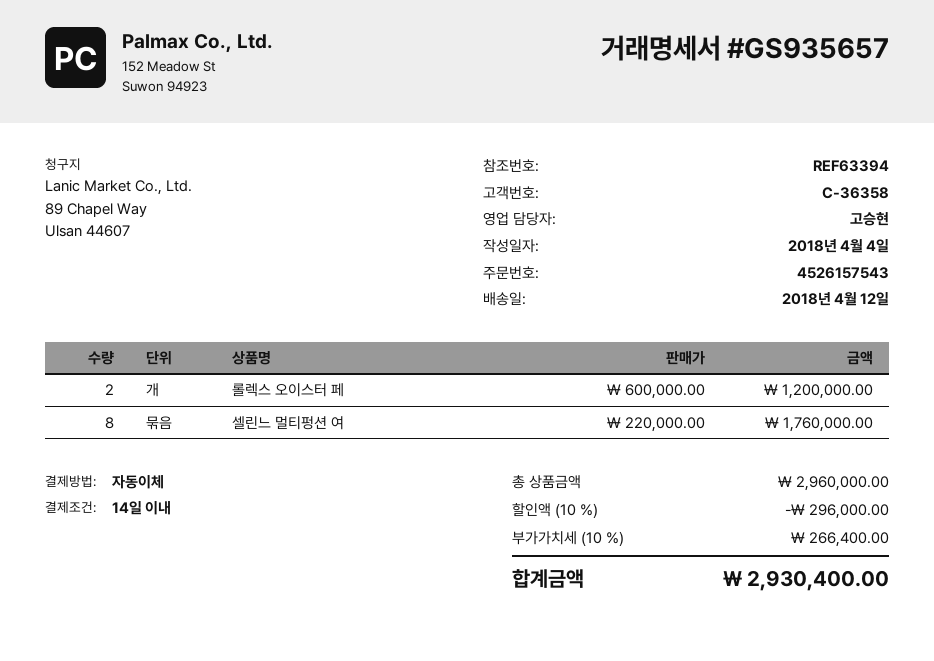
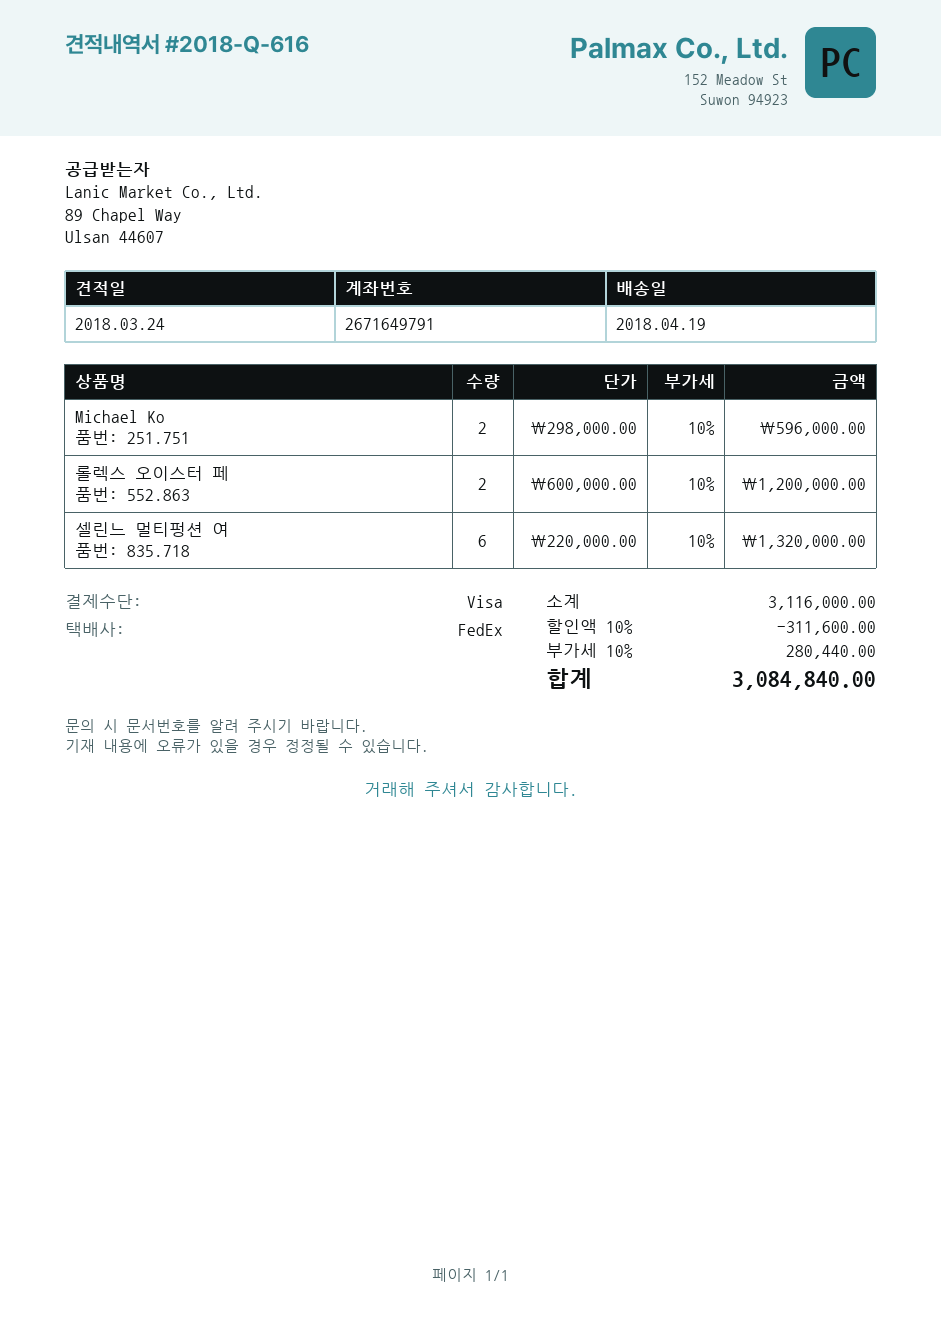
delivery date: 2018-04-12 -> 2018-04-19
payment method: direct debit -> Visa
셀린느 멀티펑션 여: 8 x 220000.00 = 1760000.00 -> 6 x 220000.00 = 1320000.00
Michael Ko: none -> 2 x 298000.00 = 596000.00
subtotal: 2960000.00 -> 3116000.00
discount: 10% = 296000.00 -> 10% = 311600.00
tax: 10% = 266400.00 -> 10% = 280440.00
total: 2930400.00 -> 3084840.00

